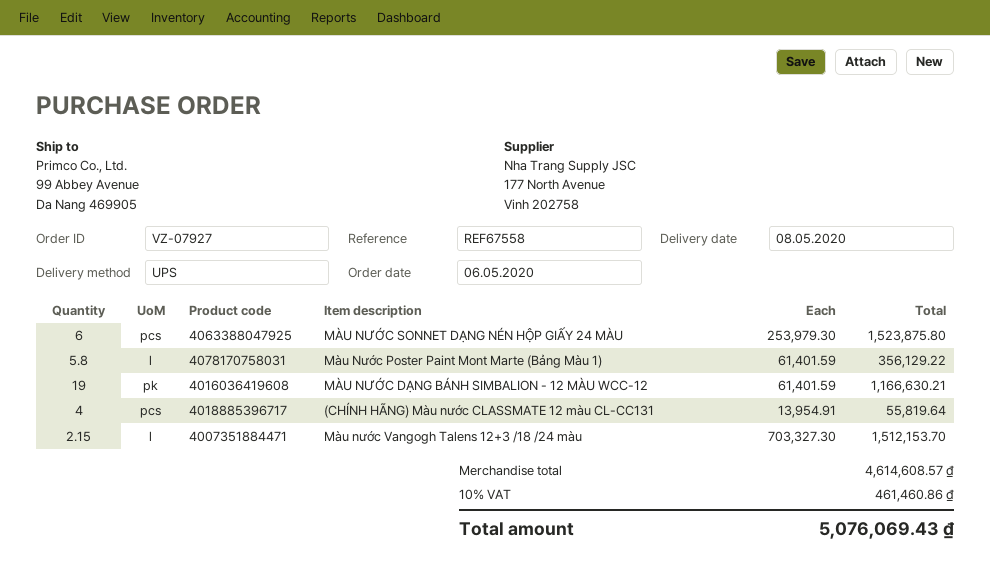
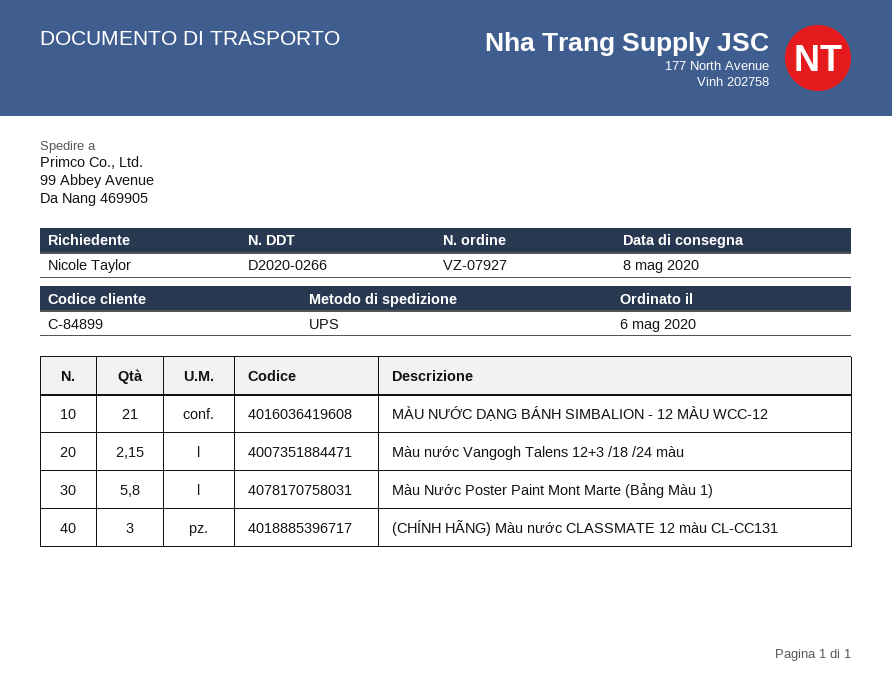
MÀU NƯỚC SONNET DẠNG NÉN HỘP GIẤY 24 MÀU: 6 -> none
MÀU NƯỚC DẠNG BÁNH SIMBALION - 12 MÀU WCC-12: 19 -> 21
(CHÍNH HÃNG) Màu nước CLASSMATE 12 màu CL-CC131: 4 -> 3

